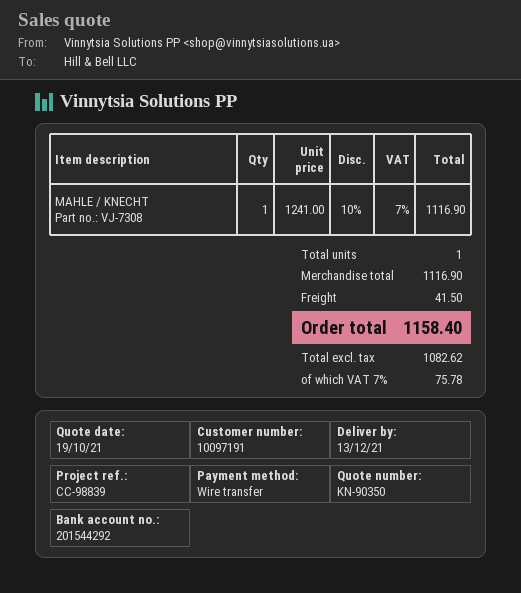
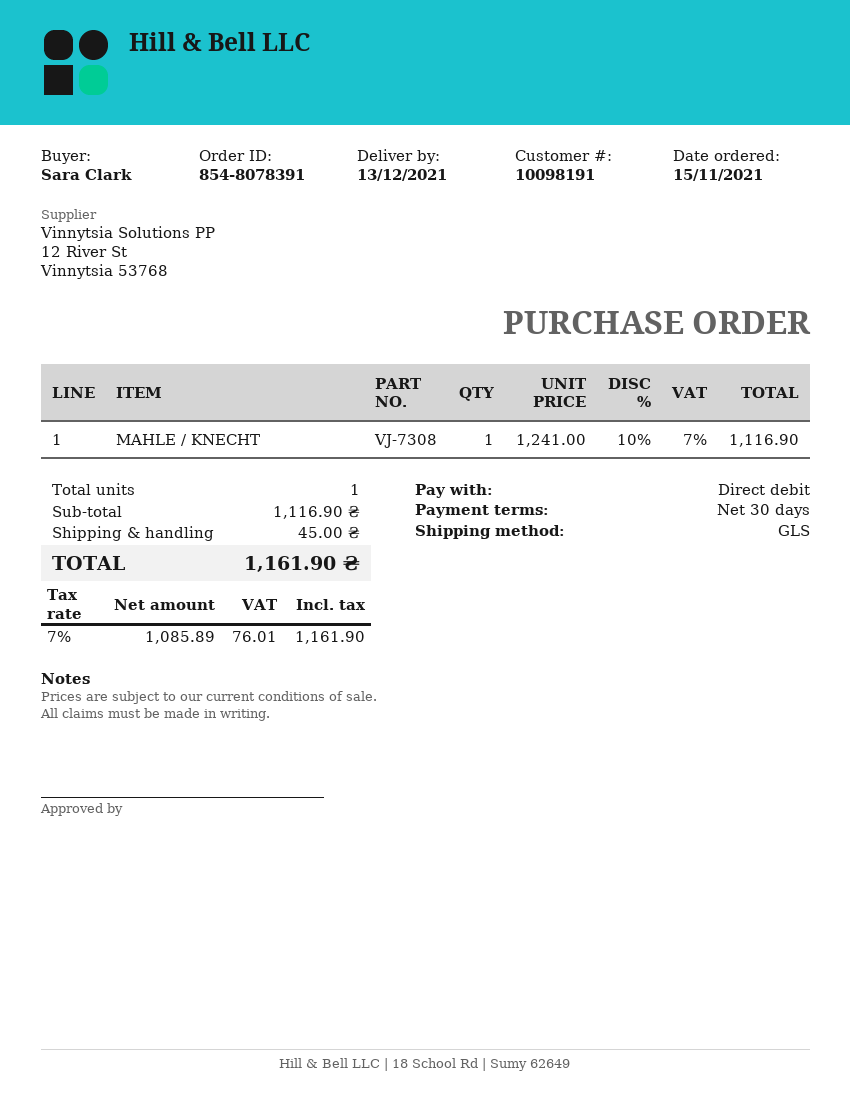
customer number: 10097191 -> 10098191
payment method: bank transfer -> direct debit
shipping: 41.50 -> 45.00
net: 1082.62 -> 1085.89
tax: 7% = 75.78 -> 7% = 76.01
total: 1158.40 -> 1161.90

